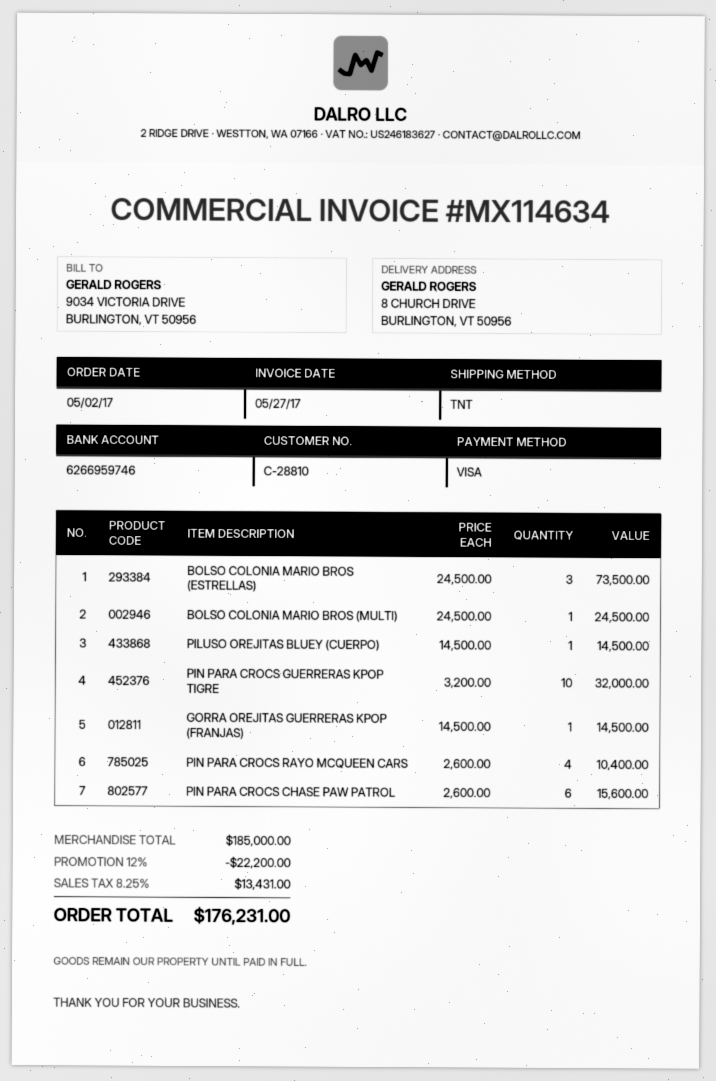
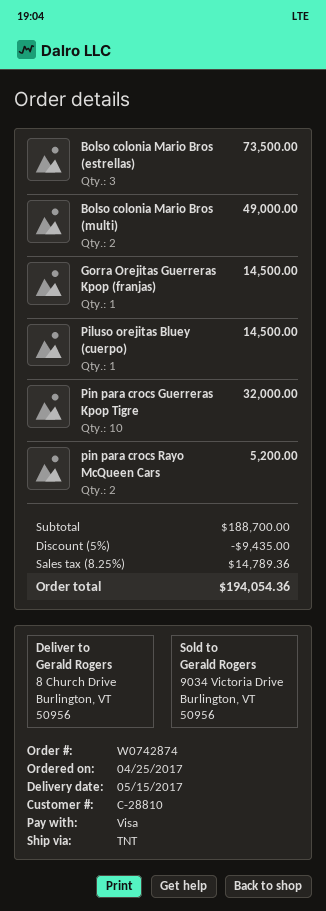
order date: 2017-05-02 -> 2017-04-25
BOLSO COLONIA MARIO BROS (MULTI): 1 for 24500.00 -> 2 for 49000.00
PIN PARA CROCS RAYO MCQUEEN CARS: 4 for 10400.00 -> 2 for 5200.00
PIN PARA CROCS CHASE PAW PATROL: 6 for 15600.00 -> none
subtotal: 185000.00 -> 188700.00
discount: 12% = 22200.00 -> 5% = 9435.00
tax: 8.25% = 13431.00 -> 8.25% = 14789.36
total: 176231.00 -> 194054.36

